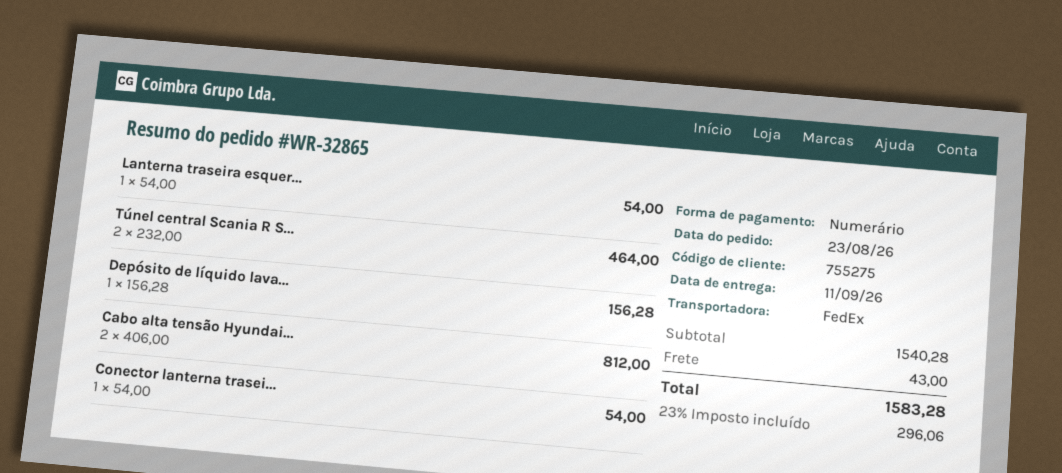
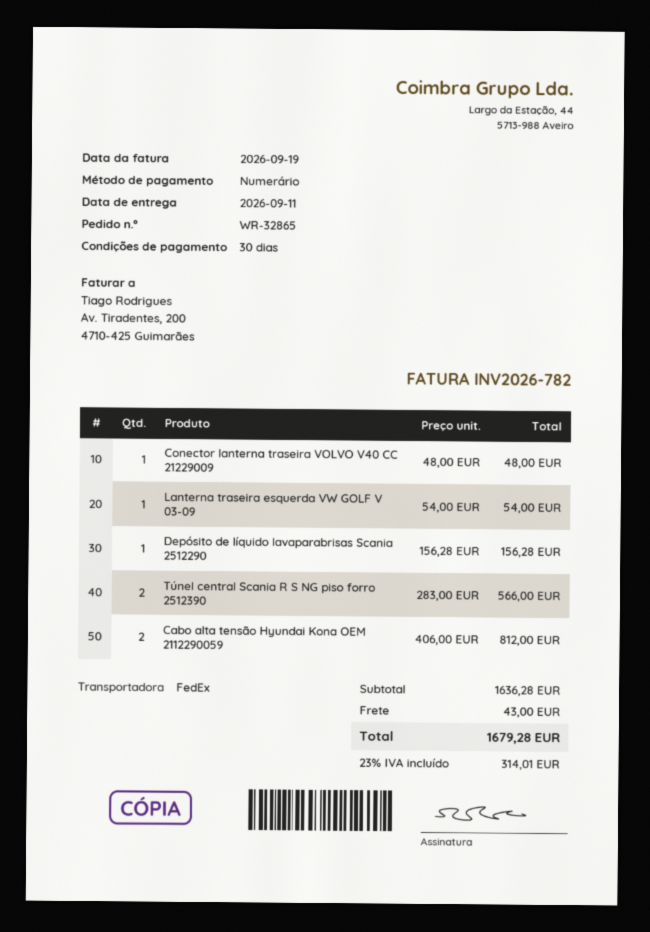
Túnel central Scania R S...: 2 x 232.00 = 464.00 -> 2 x 283.00 = 566.00
Conector lanterna trasei...: 1 x 54.00 = 54.00 -> 1 x 48.00 = 48.00
subtotal: 1540.28 -> 1636.28
tax: 23% = 296.06 -> 23% = 314.01
total: 1583.28 -> 1679.28

